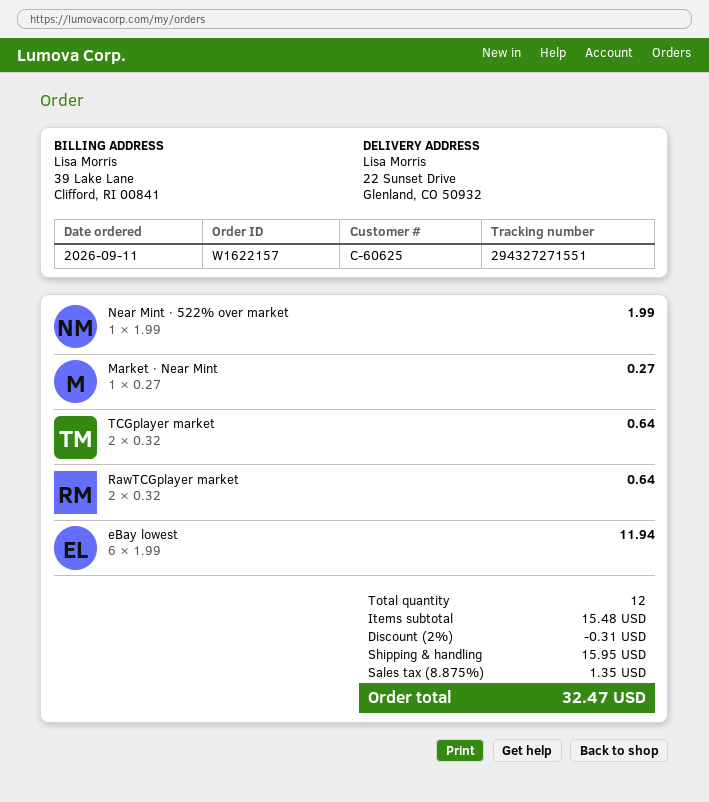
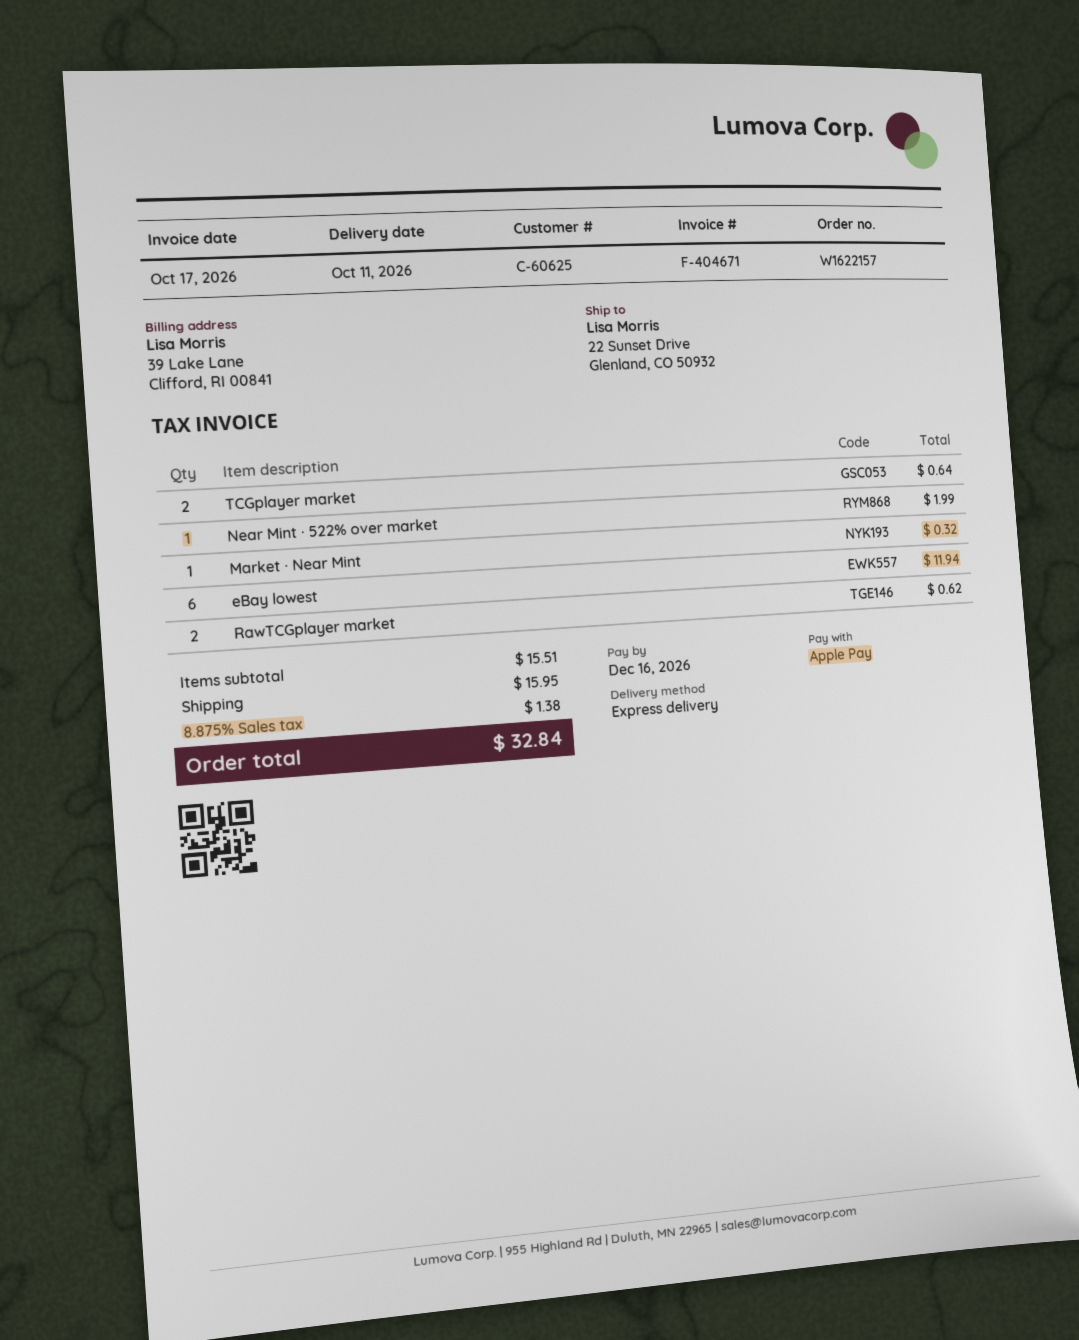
Market · Near Mint: 1 for 0.27 -> 1 for 0.32
RawTCGplayer market: 2 for 0.64 -> 2 for 0.62
subtotal: 15.48 -> 15.51
discount: 2% = 0.31 -> none
tax: 8.875% = 1.35 -> 8.875% = 1.38
total: 32.47 -> 32.84

